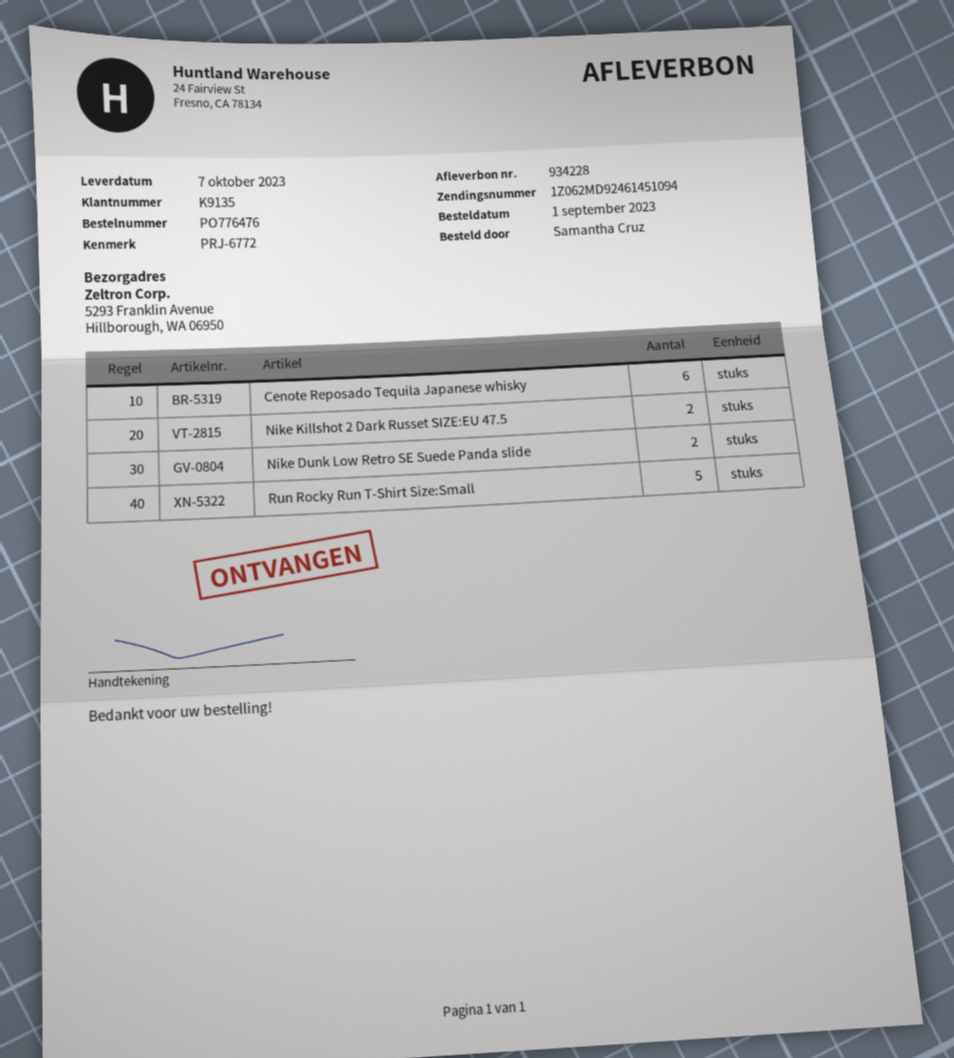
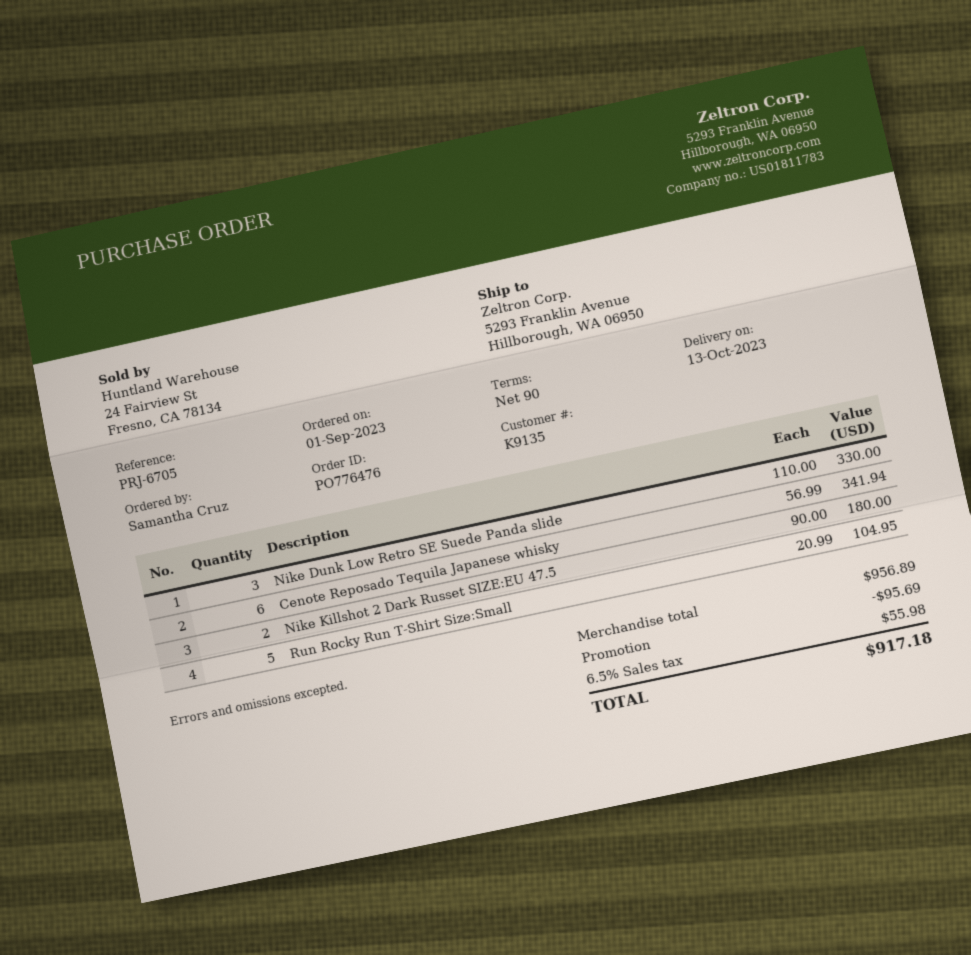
delivery date: 2023-10-07 -> 2023-10-13
reference: PRJ-6772 -> PRJ-6705
Nike Dunk Low Retro SE Suede Panda slide: 2 -> 3

